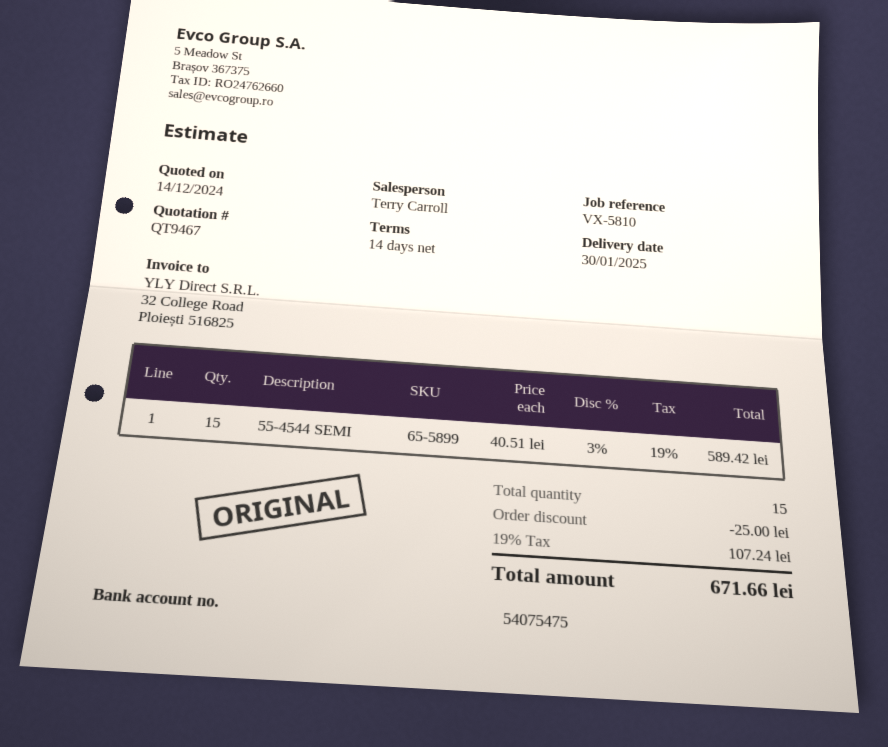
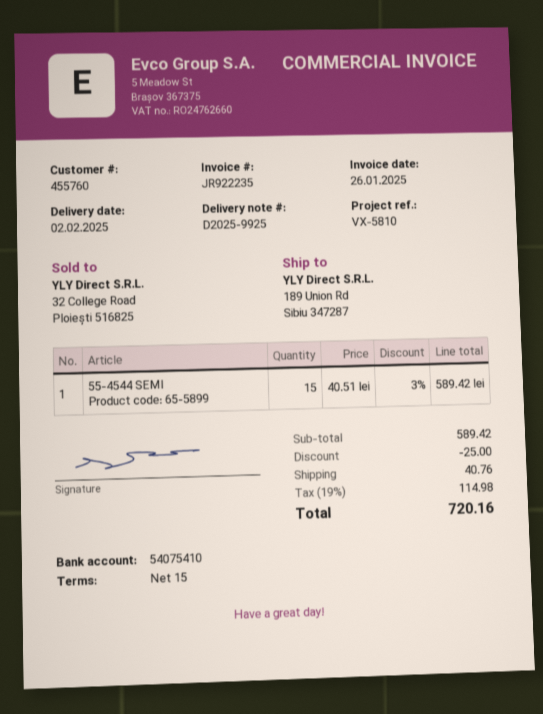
delivery date: 2025-01-30 -> 2025-02-02
payment terms: 14 days -> 15 days
bank account: 54075475 -> 54075410
shipping: none -> 40.76
tax: 19% = 107.24 -> 19% = 114.98
total: 671.66 -> 720.16

